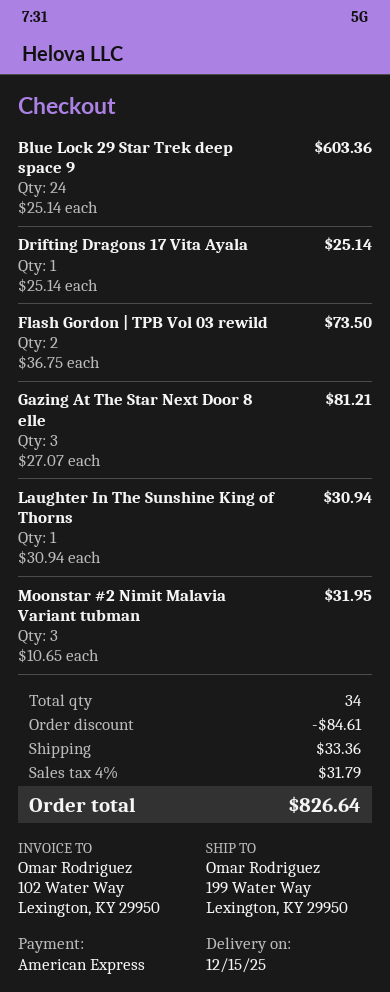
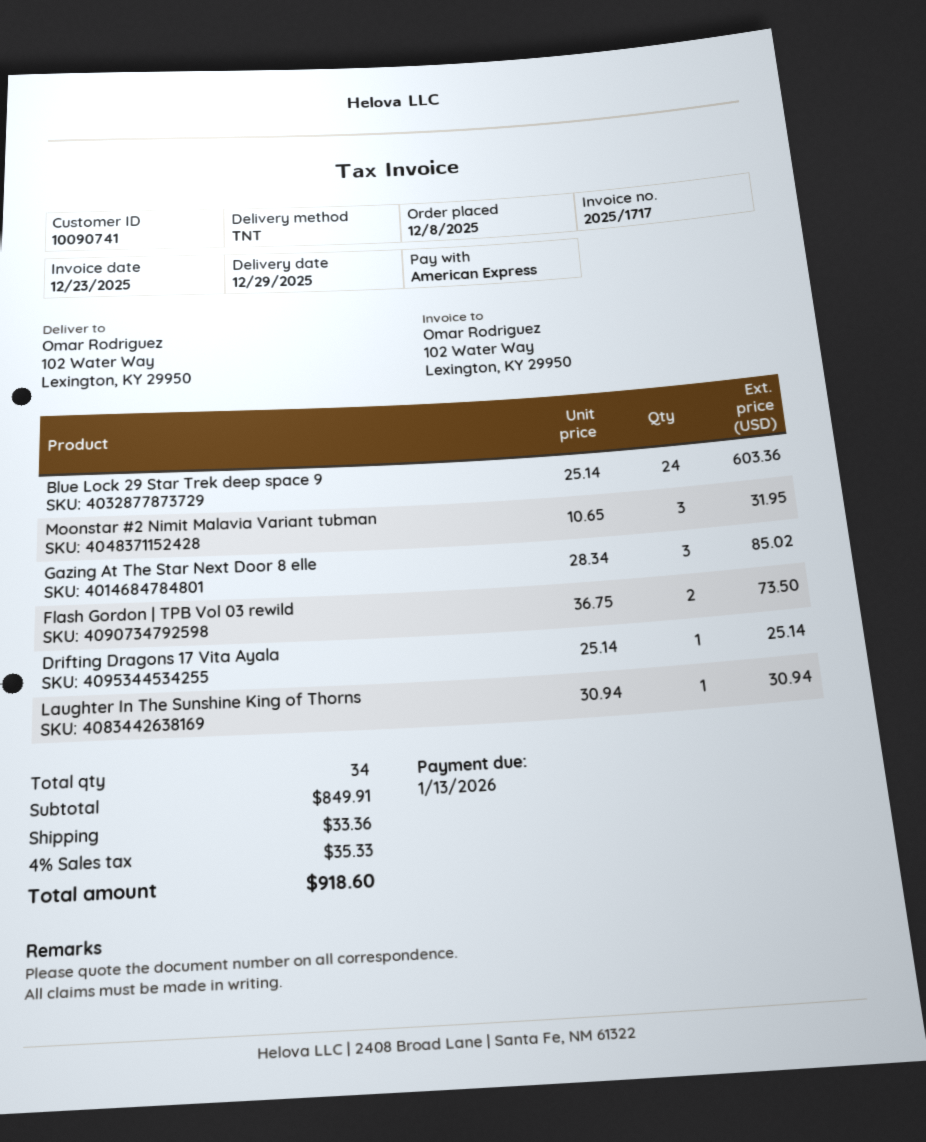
delivery date: 2025-12-15 -> 2025-12-29
ship to: 199 Water Way, Lexington, KY 29950 -> 102 Water Way, Lexington, KY 29950
Gazing At The Star Next Door 8 elle: 3 x 27.07 = 81.21 -> 3 x 28.34 = 85.02
discount: 84.61 -> none
tax: 4% = 31.79 -> 4% = 35.33
total: 826.64 -> 918.60

